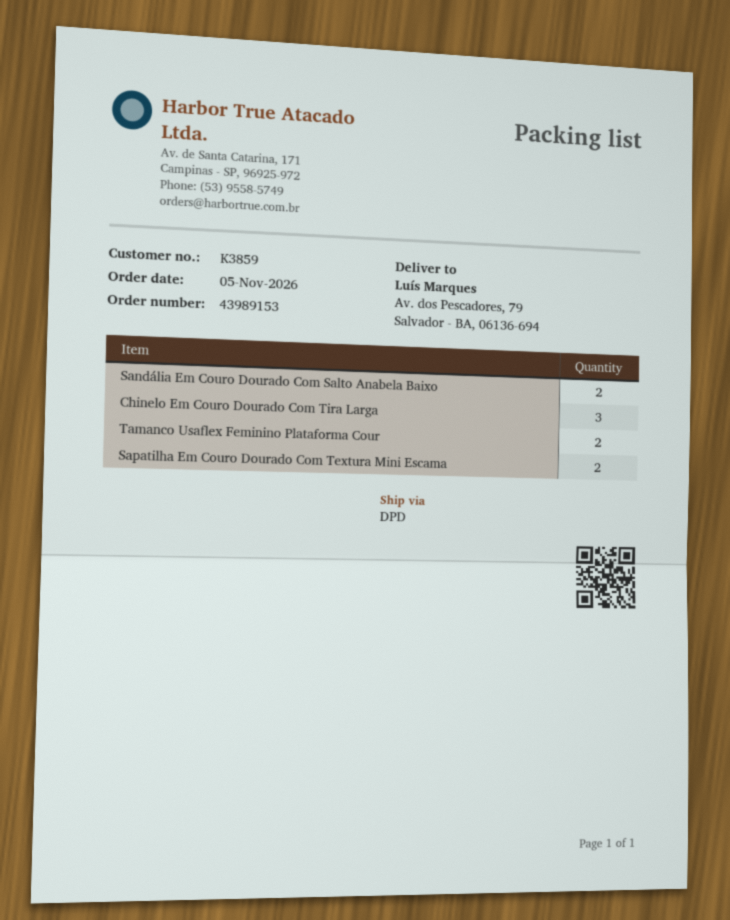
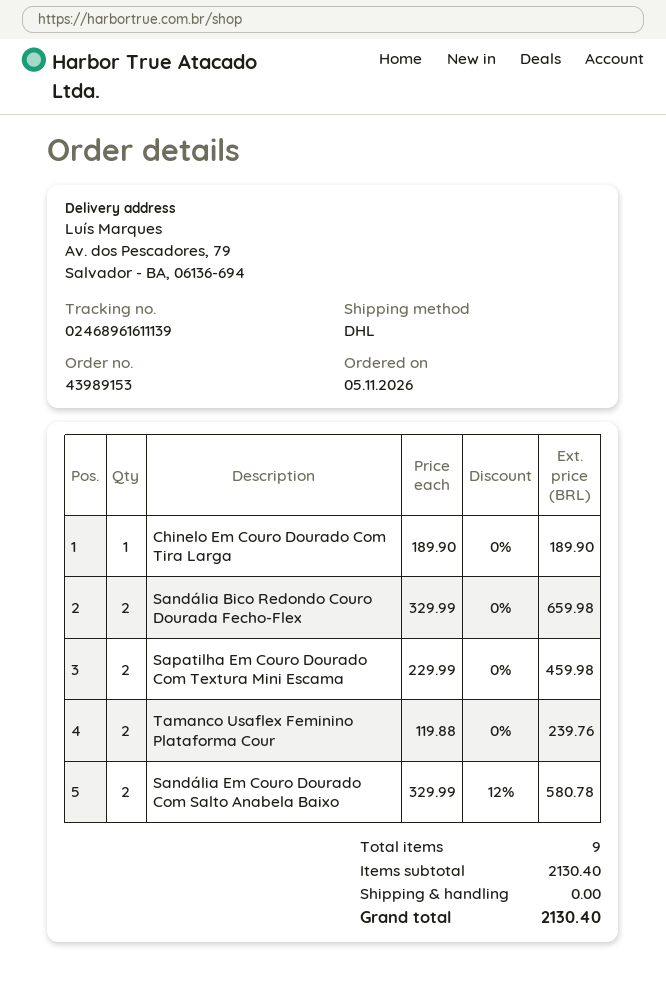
shipping method: DPD -> DHL
Chinelo Em Couro Dourado Com Tira Larga: 3 -> 1
Sandália Bico Redondo Couro Dourada Fecho-Flex: none -> 2

